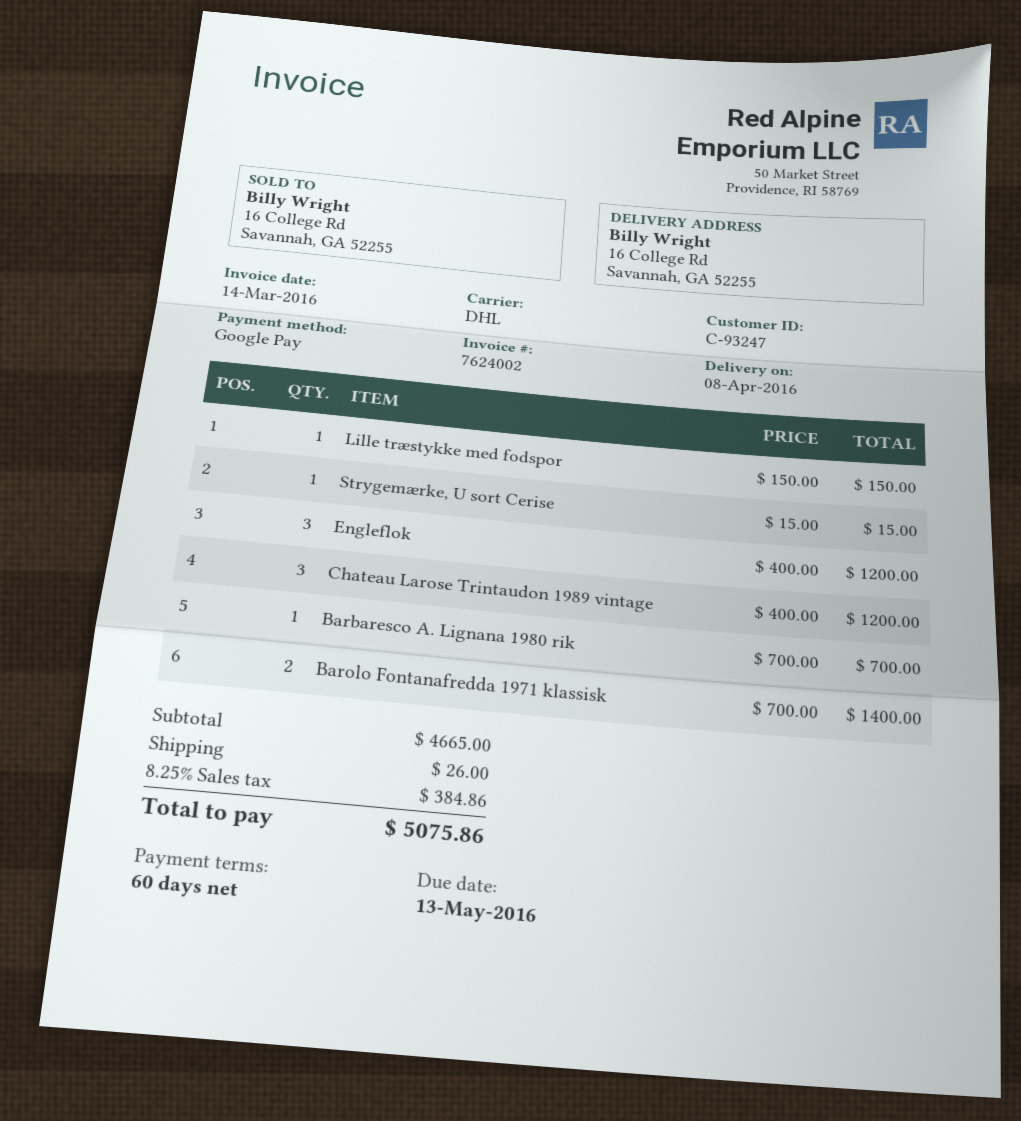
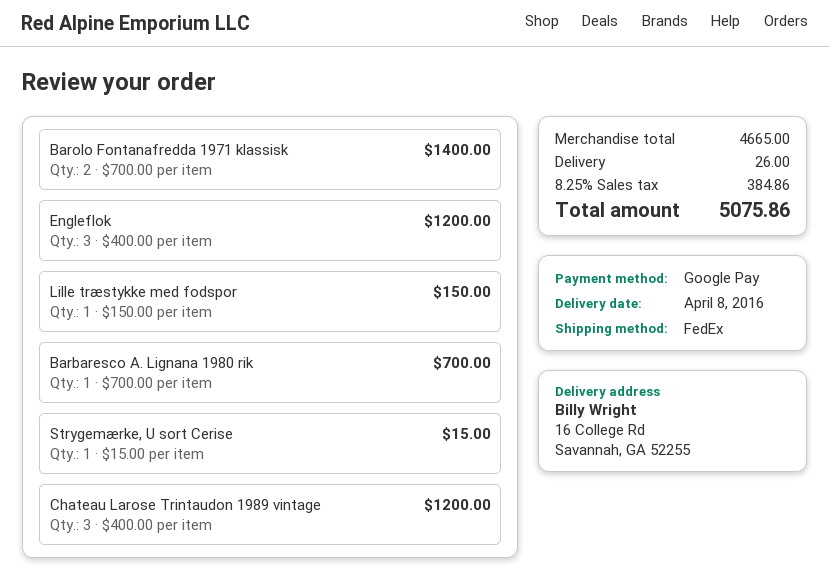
shipping method: DHL -> FedEx

